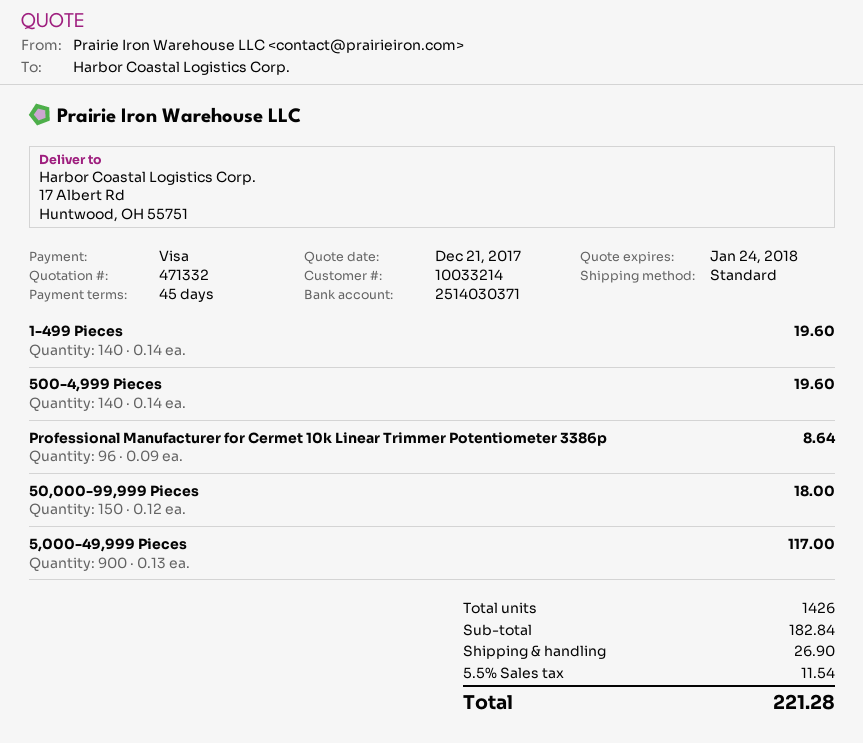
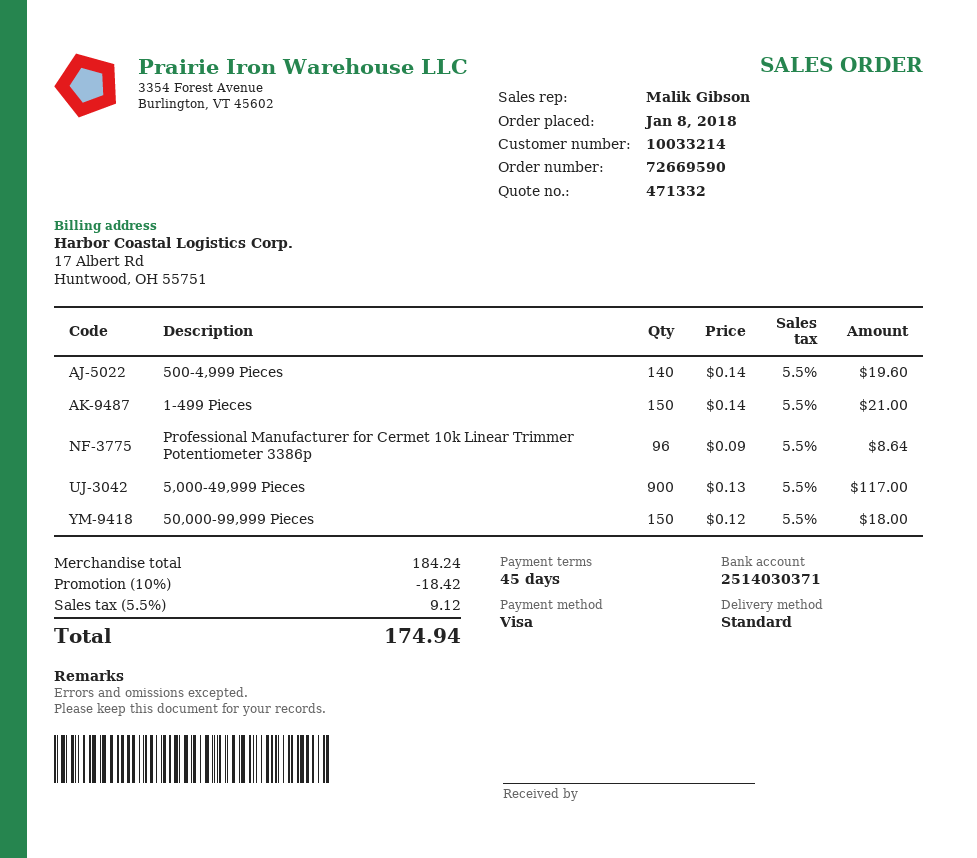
1-499 Pieces: 140 x 0.14 = 19.60 -> 150 x 0.14 = 21.00
subtotal: 182.84 -> 184.24
discount: none -> 10% = 18.42
shipping: 26.90 -> none
tax: 5.5% = 11.54 -> 5.5% = 9.12
total: 221.28 -> 174.94

